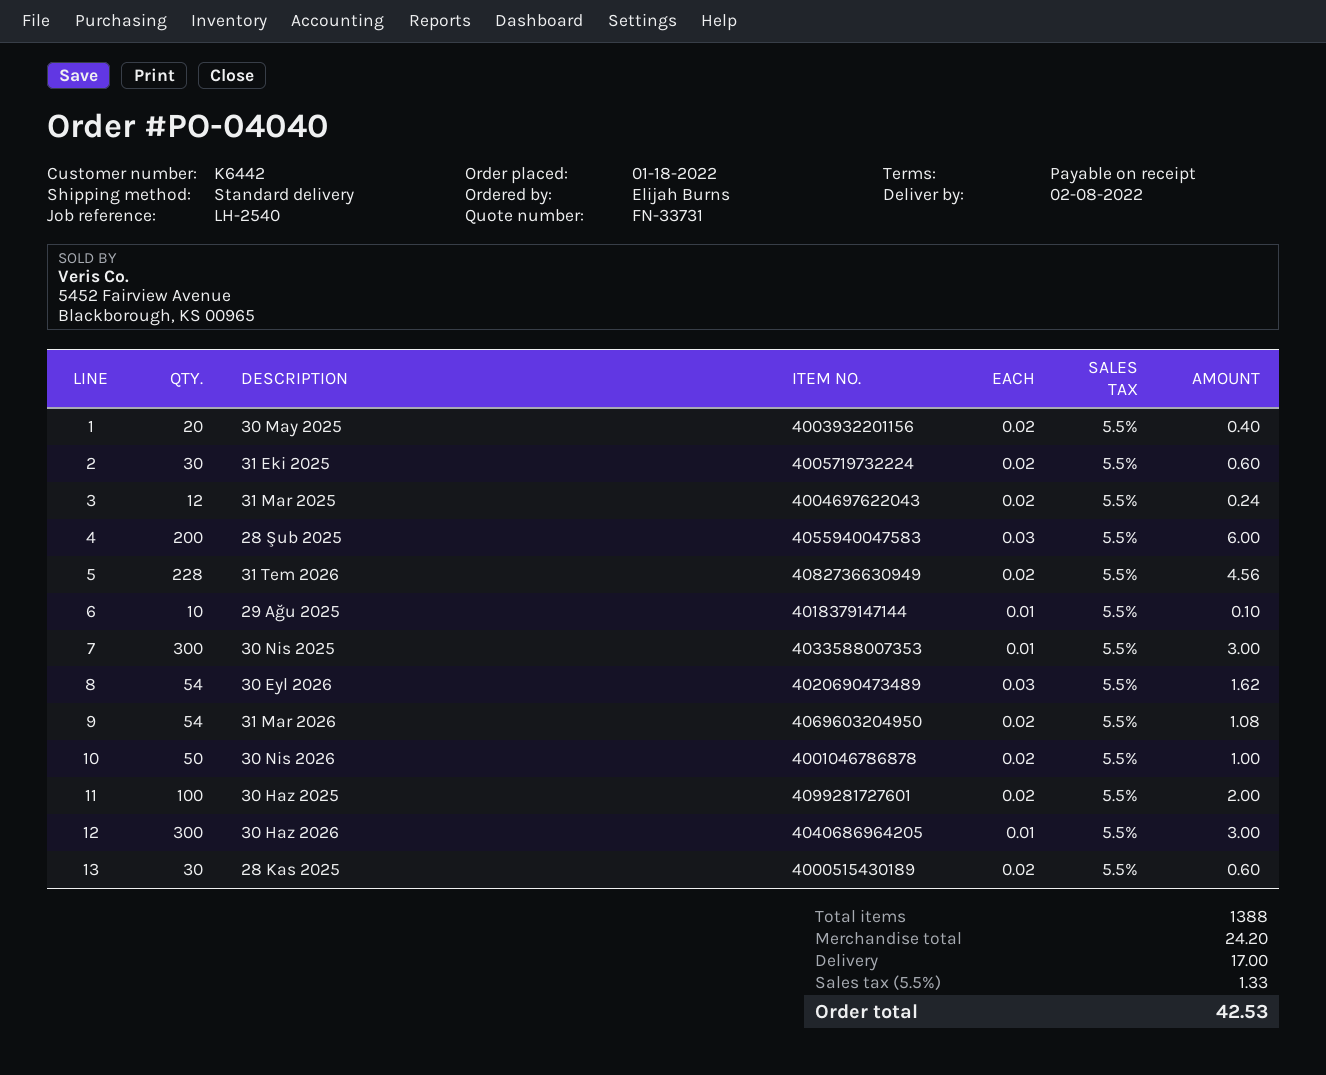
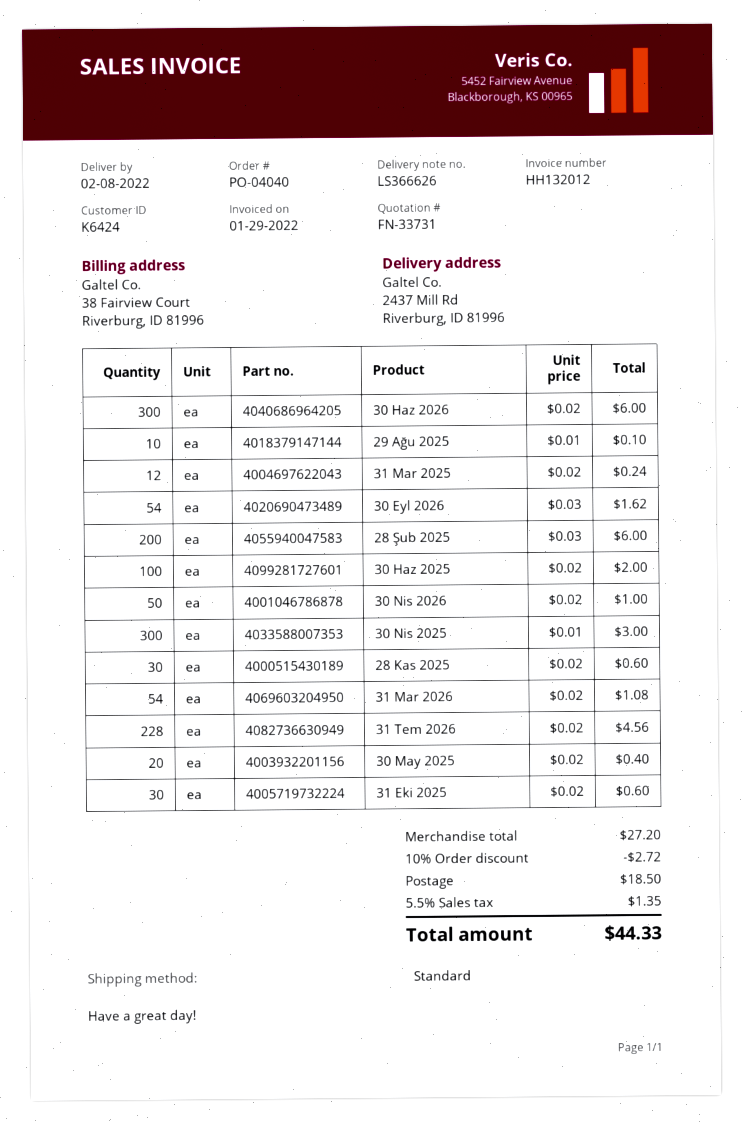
customer number: K6442 -> K6424
30 Haz 2026: 300 x 0.01 = 3.00 -> 300 x 0.02 = 6.00
subtotal: 24.20 -> 27.20
discount: none -> 10% = 2.72
shipping: 17.00 -> 18.50
tax: 5.5% = 1.33 -> 5.5% = 1.35
total: 42.53 -> 44.33

